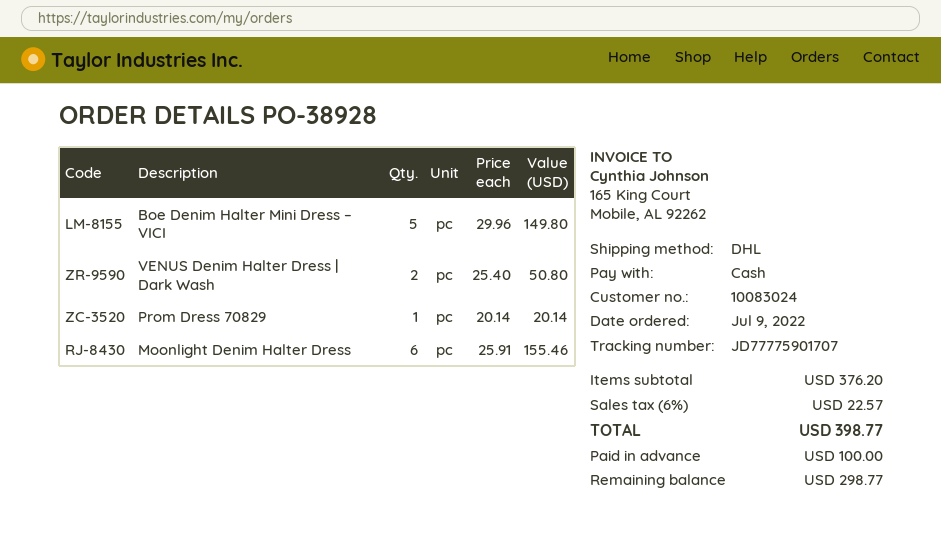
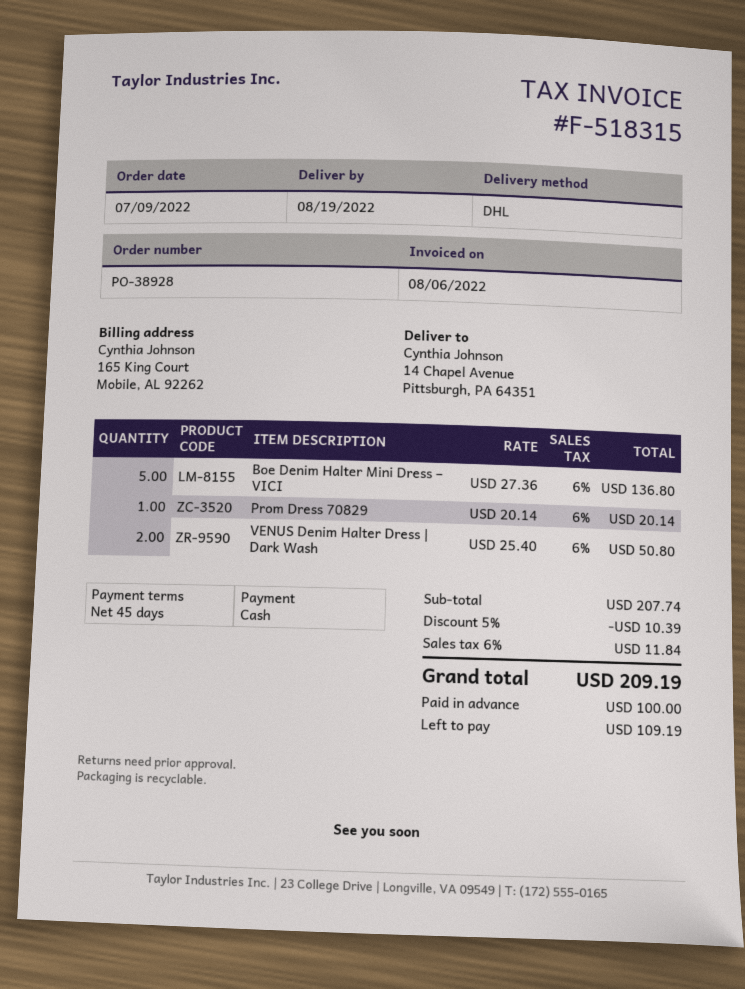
Boe Denim Halter Mini Dress – VICI: 5 x 29.96 = 149.80 -> 5 x 27.36 = 136.80
Moonlight Denim Halter Dress: 6 x 25.91 = 155.46 -> none
subtotal: 376.20 -> 207.74
discount: none -> 5% = 10.39
tax: 6% = 22.57 -> 6% = 11.84
total: 398.77 -> 209.19
balance: 298.77 -> 109.19

